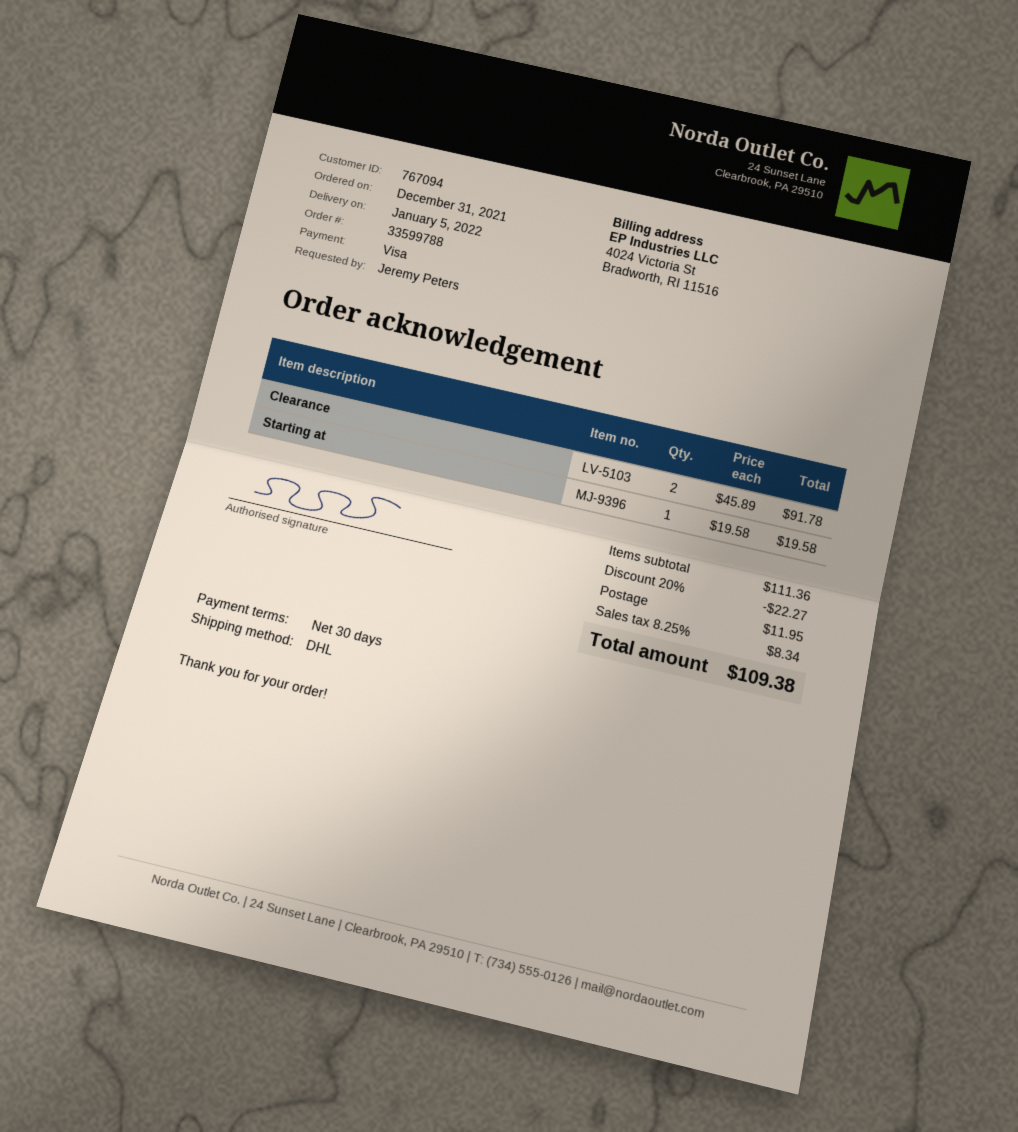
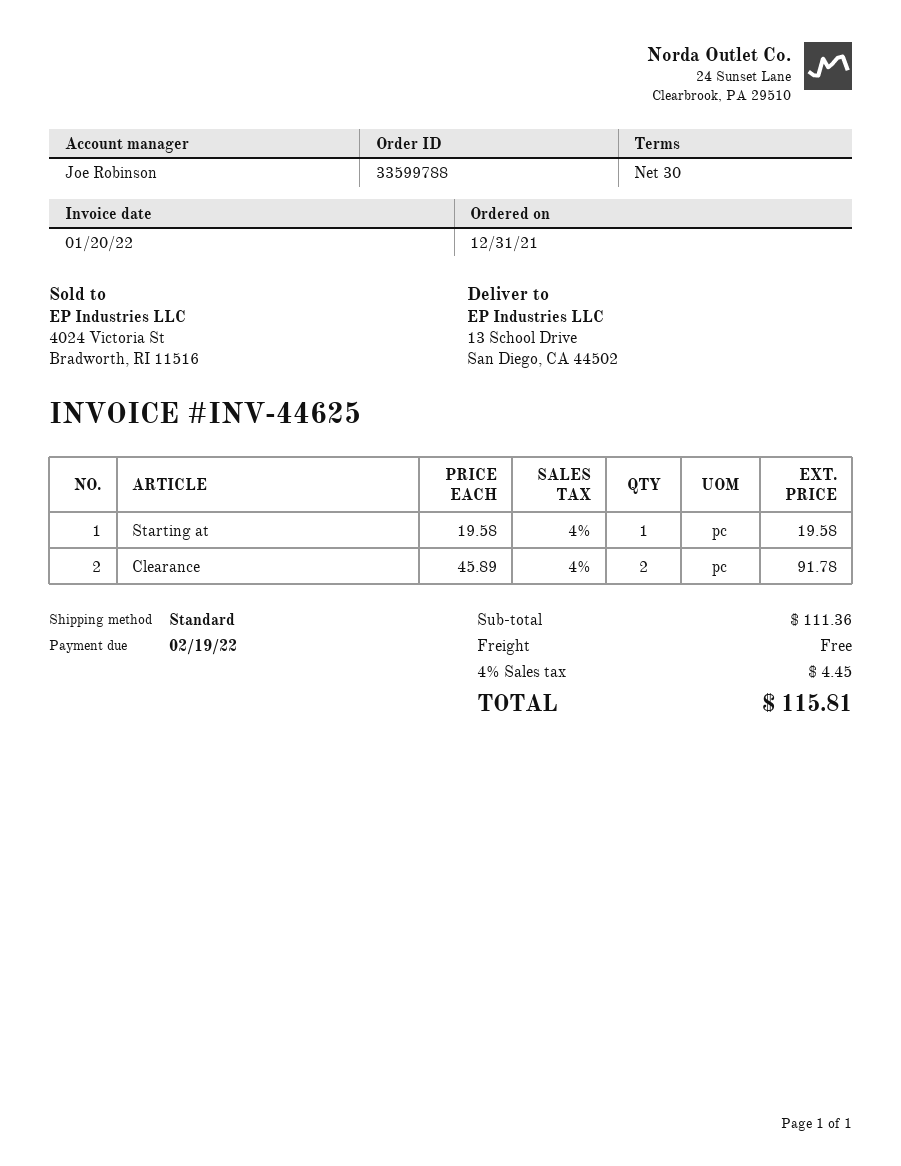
shipping method: DHL -> standard
discount: 20% = 22.27 -> none
shipping: 11.95 -> 0.00
tax: 8.25% = 8.34 -> 4% = 4.45
total: 109.38 -> 115.81

